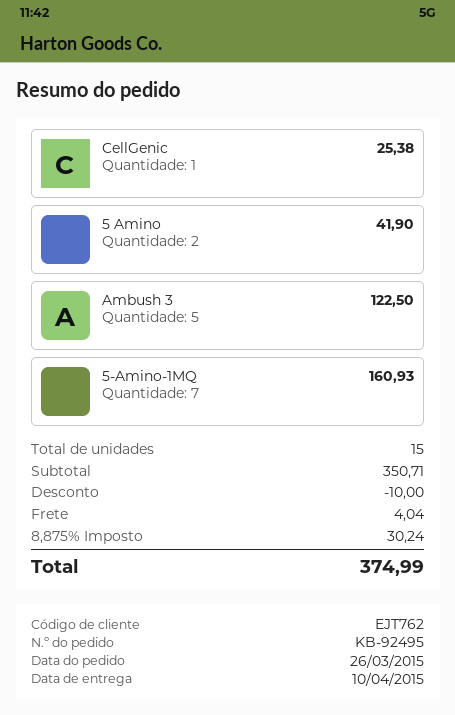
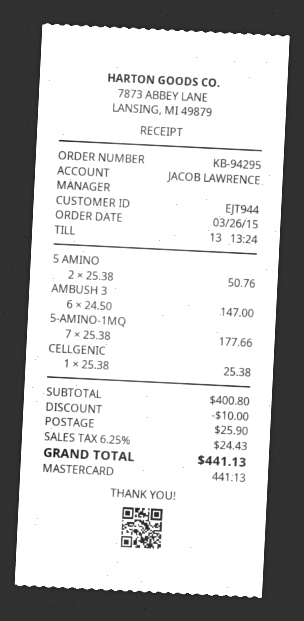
order number: KB-92495 -> KB-94295
customer number: EJT762 -> EJT944
5 Amino: 2 for 41.90 -> 2 for 50.76
Ambush 3: 5 for 122.50 -> 6 for 147.00
5-Amino-1MQ: 7 for 160.93 -> 7 for 177.66
subtotal: 350.71 -> 400.80
shipping: 4.04 -> 25.90
tax: 8.875% = 30.24 -> 6.25% = 24.43
total: 374.99 -> 441.13

